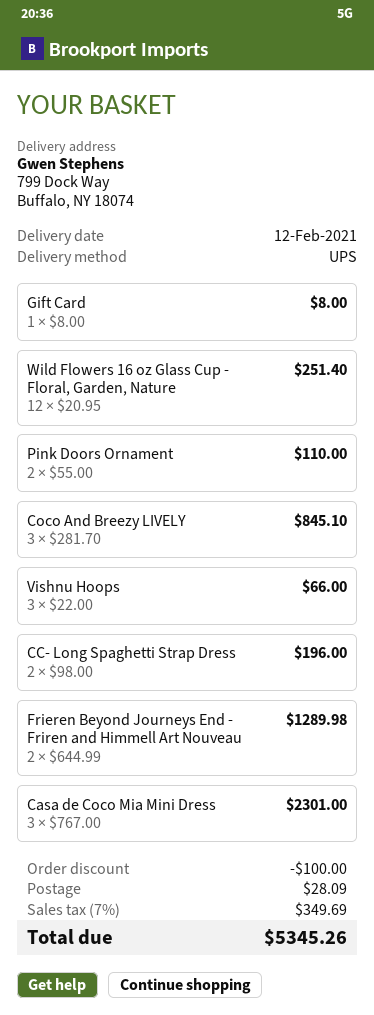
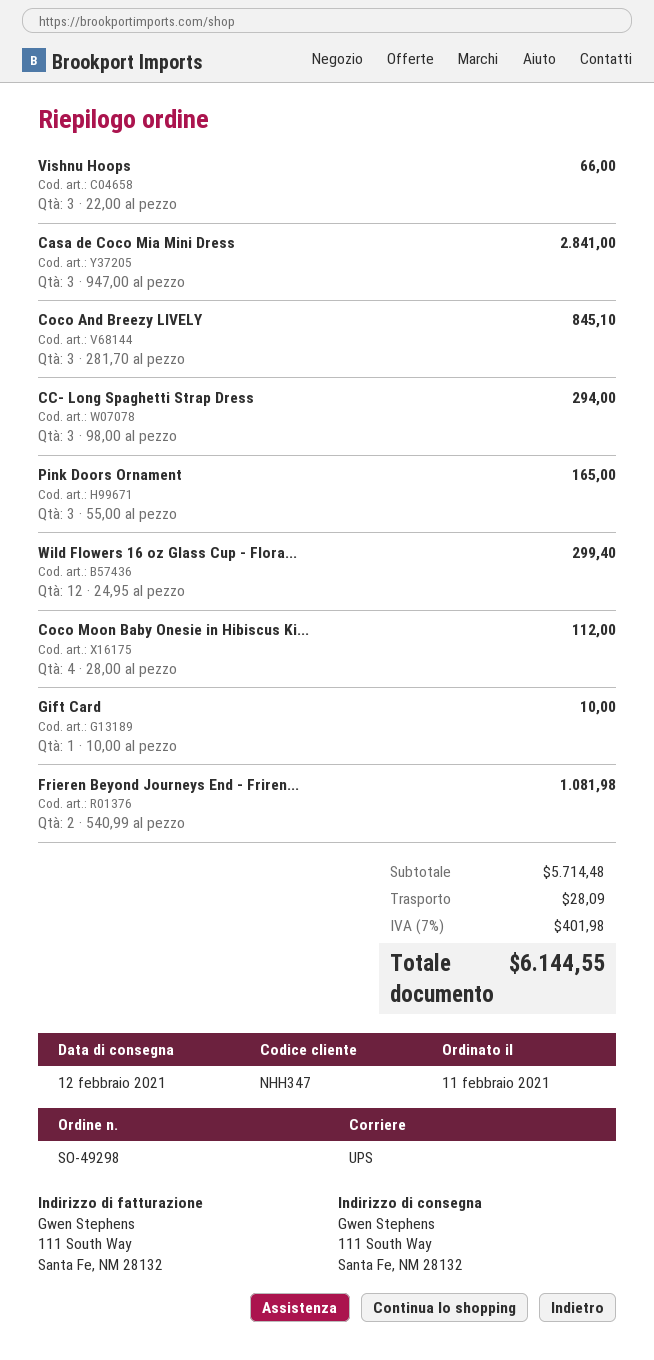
ship to: 799 Dock Way, Buffalo, NY 18074 -> 111 South Way, Santa Fe, NM 28132
Gift Card: 1 x 8.00 = 8.00 -> 1 x 10.00 = 10.00
Wild Flowers 16 oz Glass Cup - Floral, Garden, Nature: 12 x 20.95 = 251.40 -> 12 x 24.95 = 299.40
Pink Doors Ornament: 2 x 55.00 = 110.00 -> 3 x 55.00 = 165.00
CC- Long Spaghetti Strap Dress: 2 x 98.00 = 196.00 -> 3 x 98.00 = 294.00
Frieren Beyond Journeys End - Friren and Himmell Art Nouveau: 2 x 644.99 = 1289.98 -> 2 x 540.99 = 1081.98
Casa de Coco Mia Mini Dress: 3 x 767.00 = 2301.00 -> 3 x 947.00 = 2841.00
Coco Moon Baby Onesie in Hibiscus Ki...: none -> 4 x 28.00 = 112.00
discount: 100.00 -> none
tax: 7% = 349.69 -> 7% = 401.98
total: 5345.26 -> 6144.55

